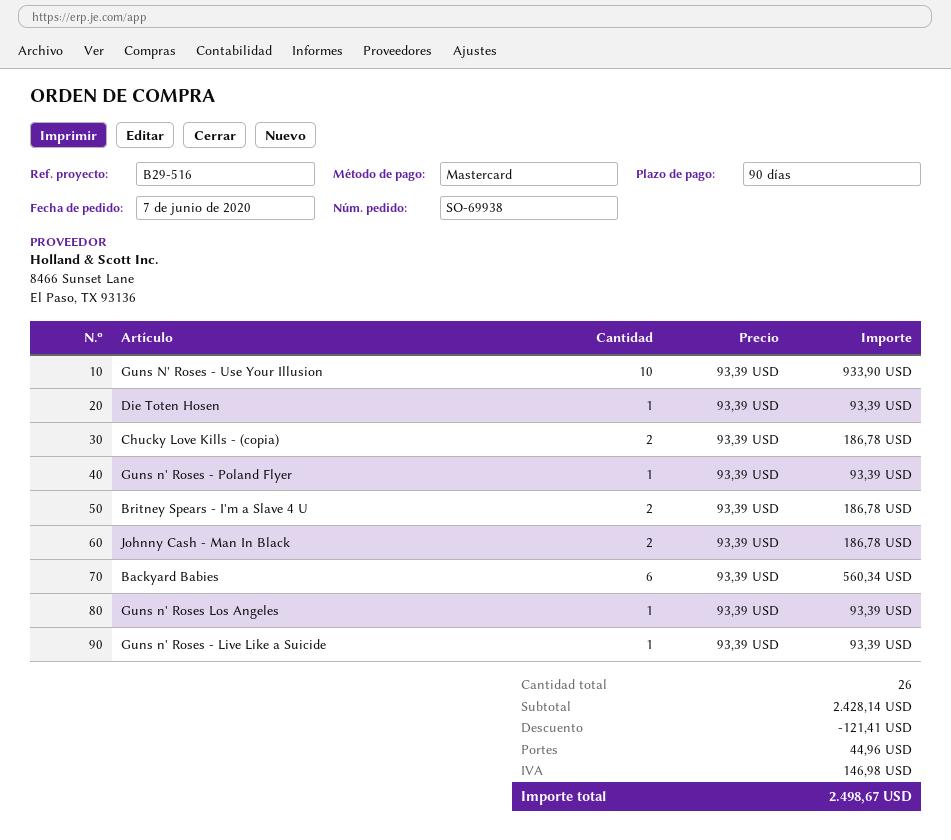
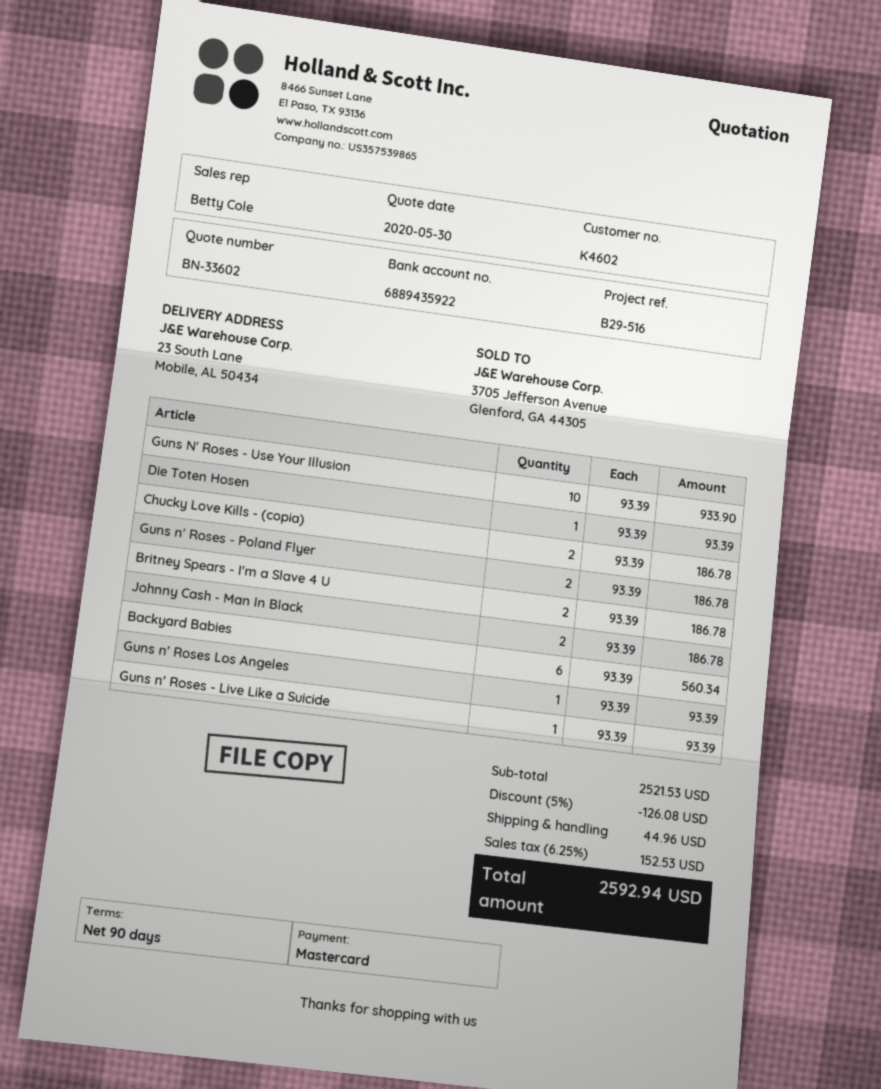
Guns n' Roses - Poland Flyer: 1 x 93.39 = 93.39 -> 2 x 93.39 = 186.78
subtotal: 2428.14 -> 2521.53
discount: 121.41 -> 126.08
tax: 146.98 -> 152.53
total: 2498.67 -> 2592.94

